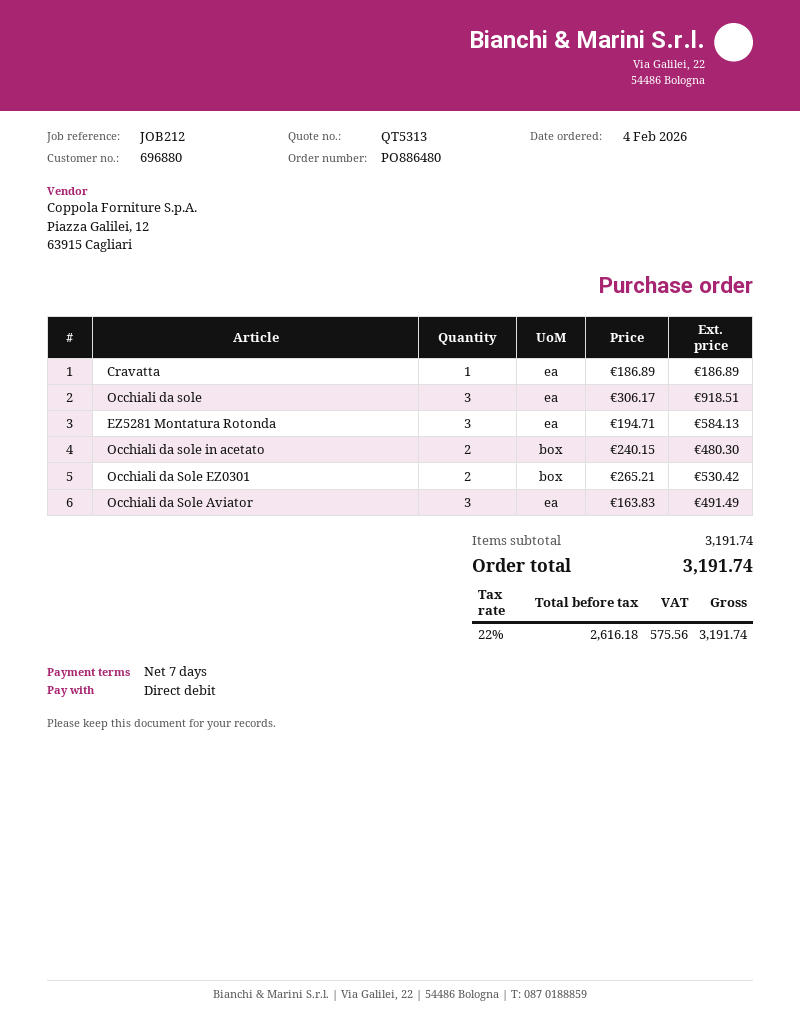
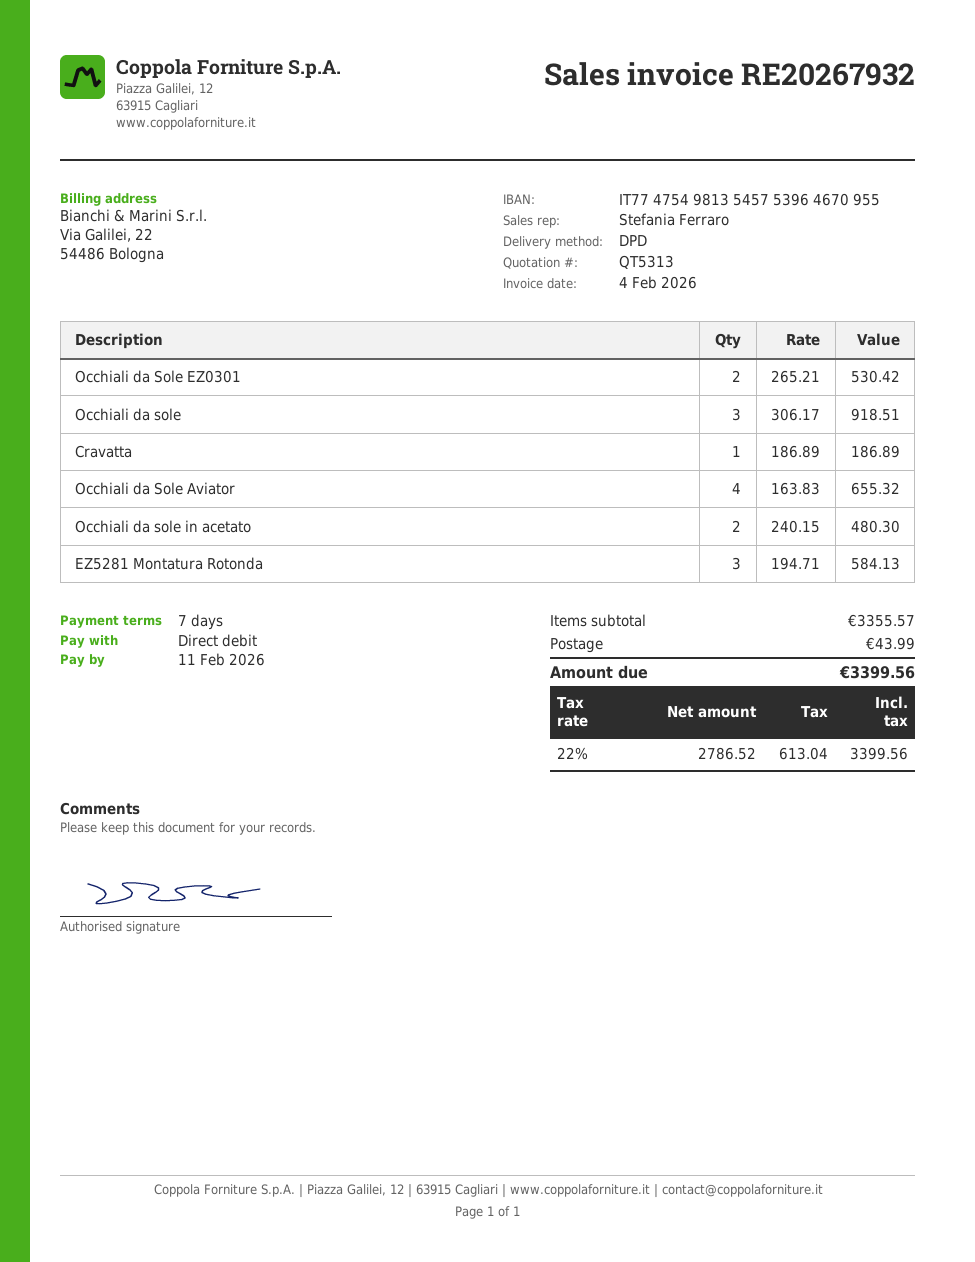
Occhiali da Sole Aviator: 3 x 163.83 = 491.49 -> 4 x 163.83 = 655.32
subtotal: 3191.74 -> 3355.57
shipping: none -> 43.99
net: 2616.18 -> 2786.52
tax: 22% = 575.56 -> 22% = 613.04
total: 3191.74 -> 3399.56

